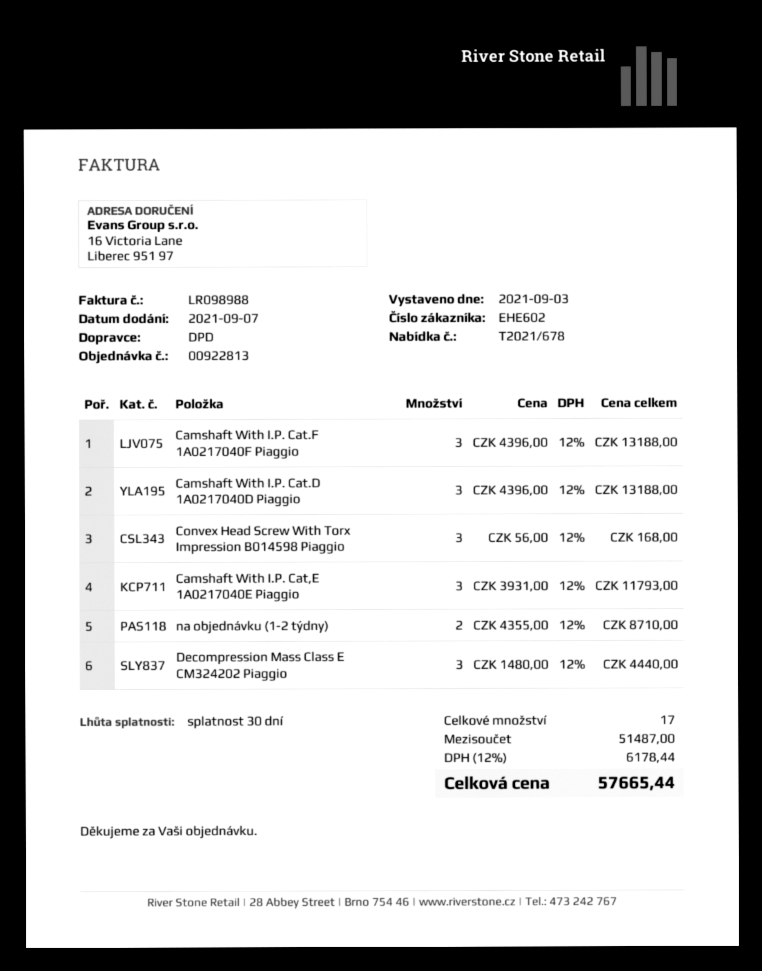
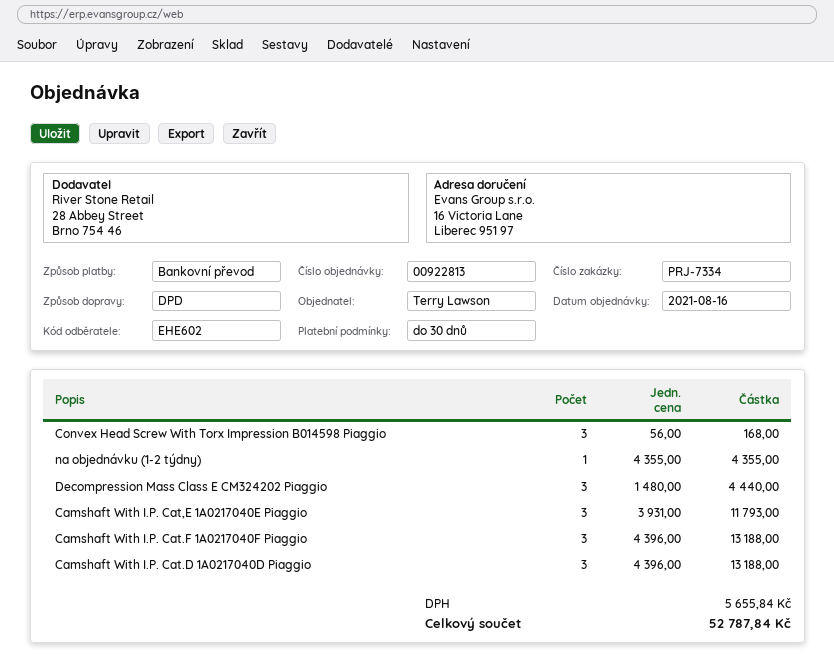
na objednávku (1-2 týdny): 2 x 4355.00 = 8710.00 -> 1 x 4355.00 = 4355.00
tax: 6178.44 -> 5655.84
total: 57665.44 -> 52787.84

